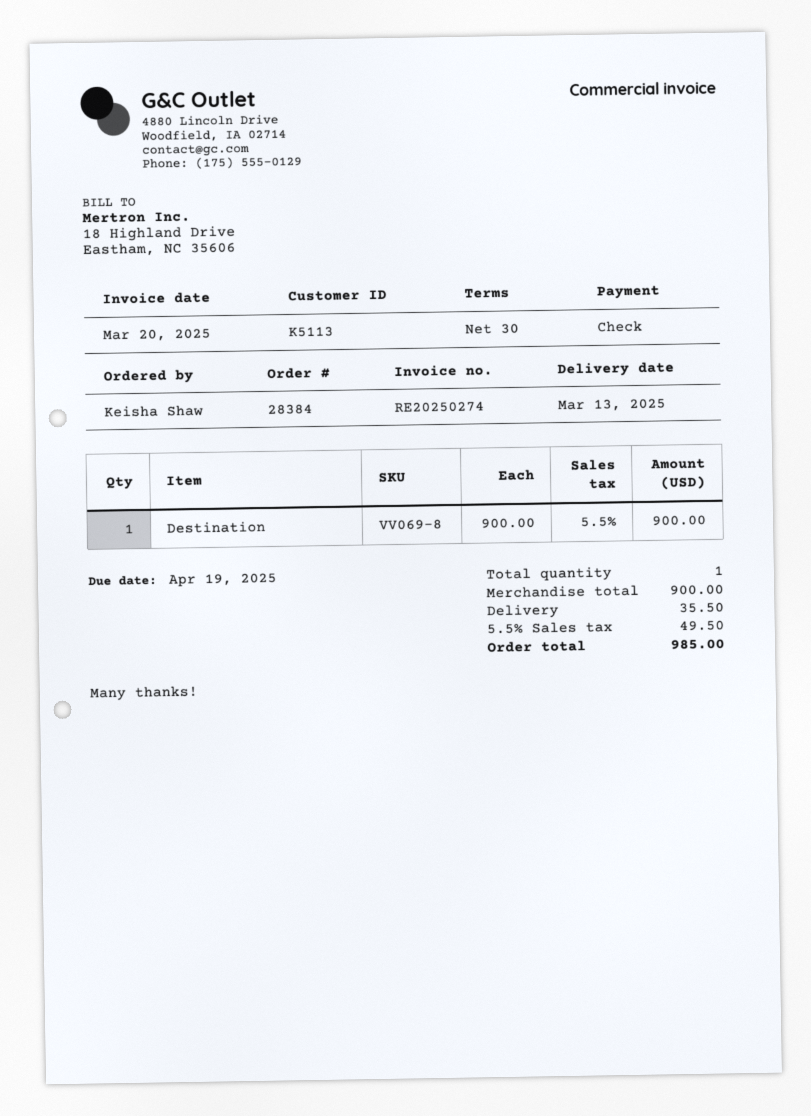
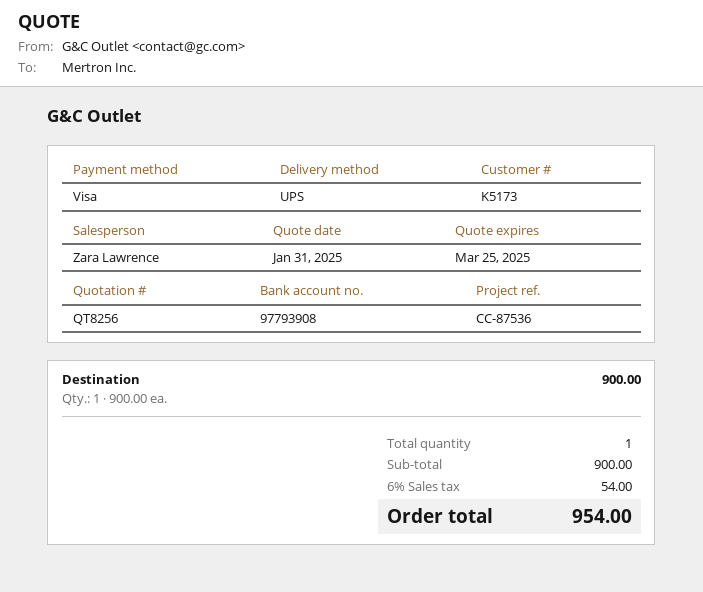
customer number: K5113 -> K5173
payment method: cheque -> Visa
shipping: 35.50 -> none
tax: 5.5% = 49.50 -> 6% = 54.00
total: 985.00 -> 954.00

